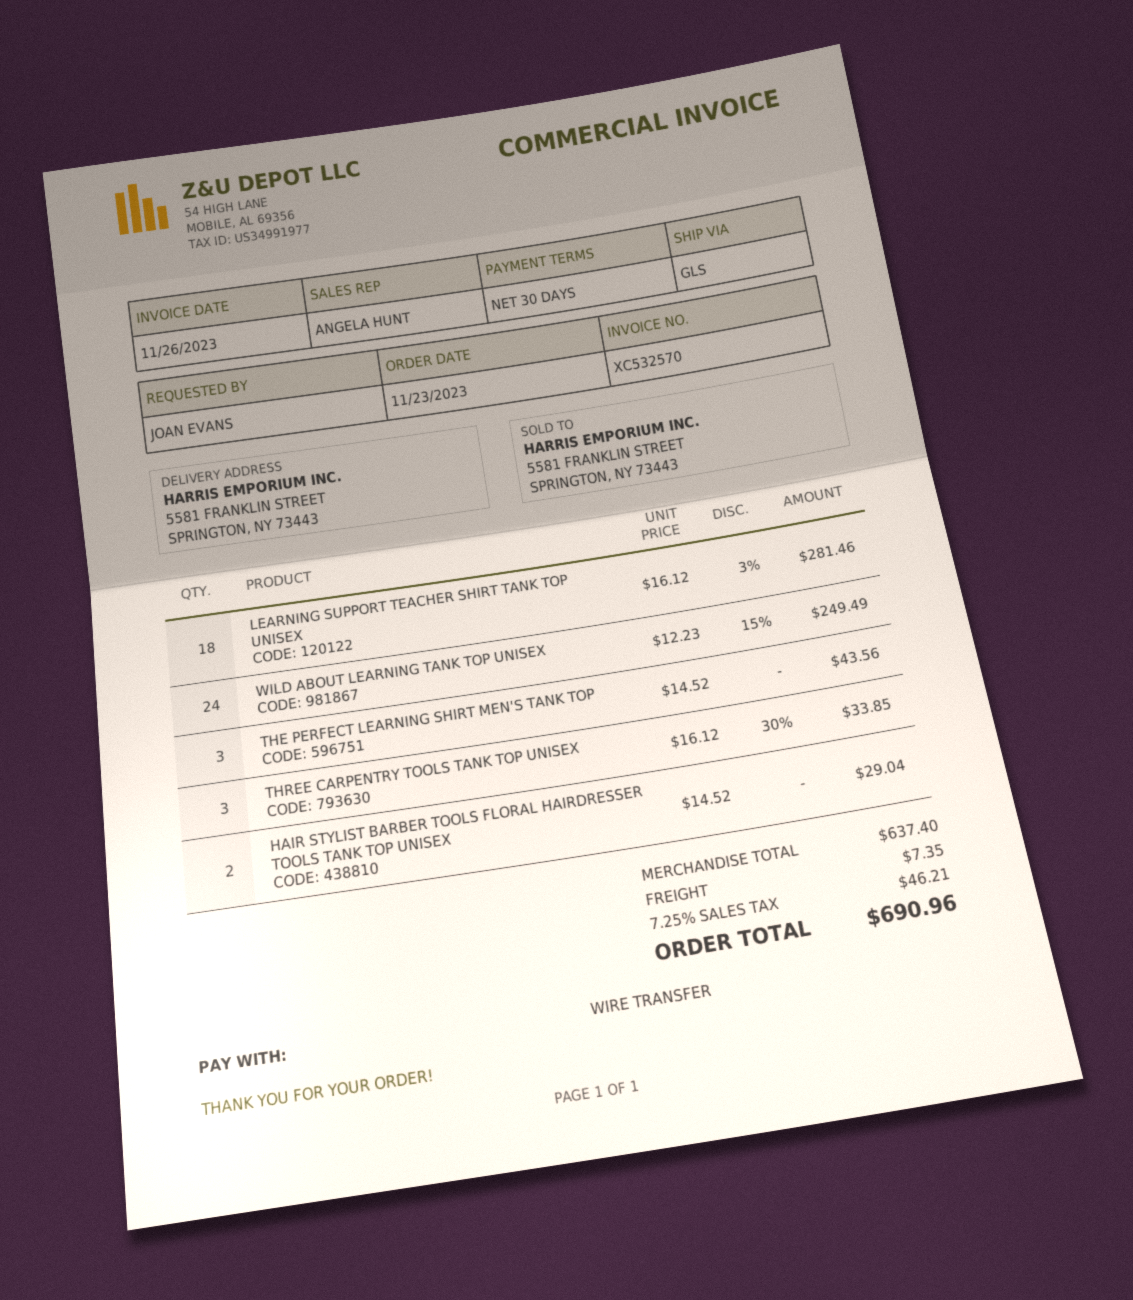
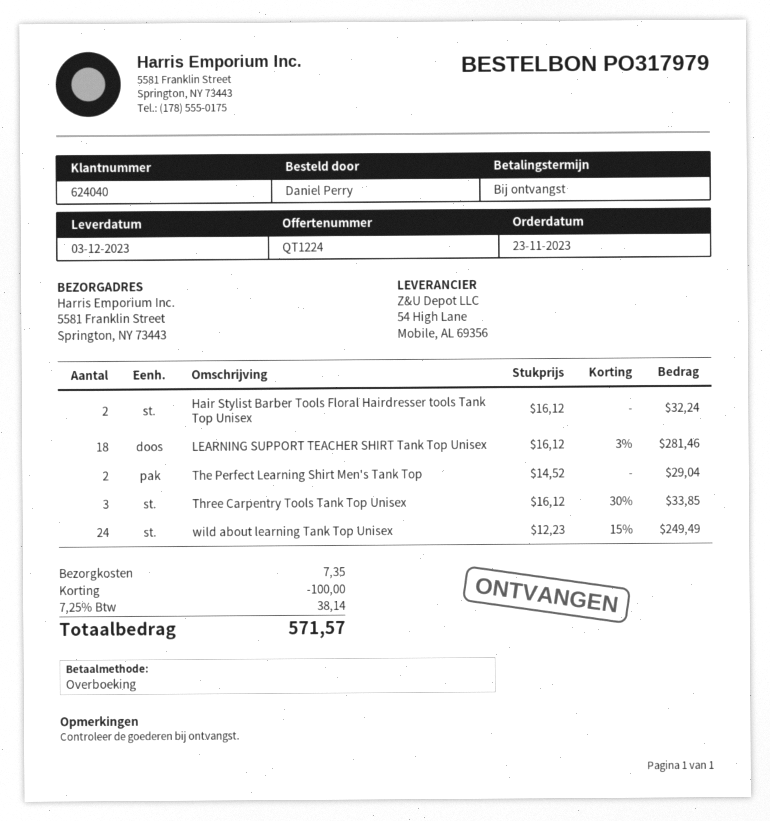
payment terms: 30 days -> on receipt
ordered by: JOAN EVANS -> Daniel Perry
THE PERFECT LEARNING SHIRT MEN'S TANK TOP: 3 x 14.52 = 43.56 -> 2 x 14.52 = 29.04
HAIR STYLIST BARBER TOOLS FLORAL HAIRDRESSER TOOLS TANK TOP UNISEX: 2 x 14.52 = 29.04 -> 2 x 16.12 = 32.24
discount: none -> 100.00
tax: 7.25% = 46.21 -> 7.25% = 38.14
total: 690.96 -> 571.57

